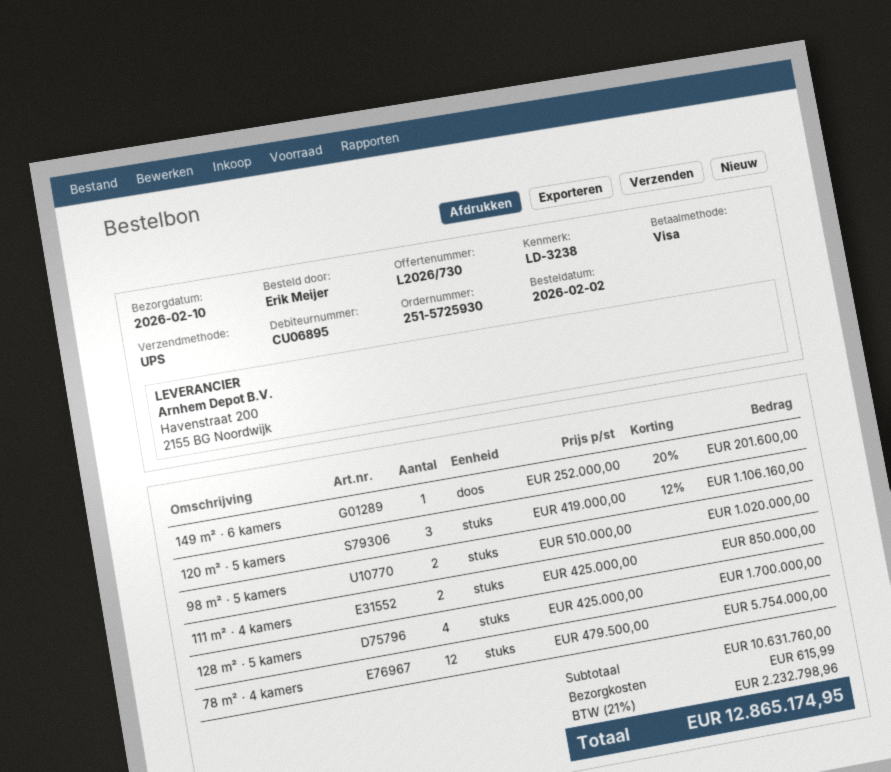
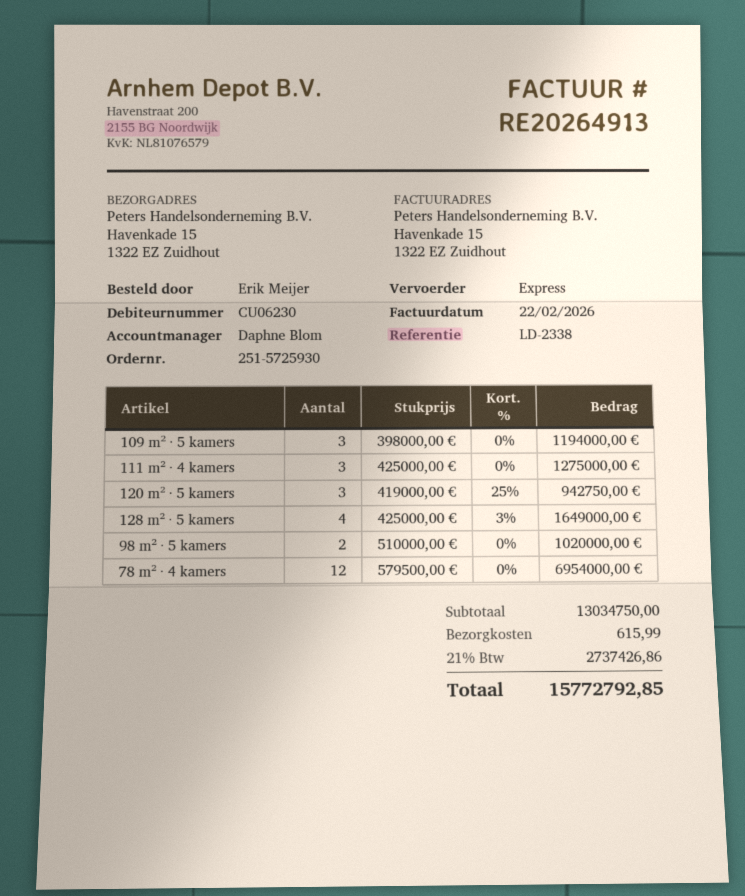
customer number: CU06895 -> CU06230
reference: LD-3238 -> LD-2338
shipping method: UPS -> express
149 m² · 6 kamers: 1 x 252000.00 - 20% = 201600.00 -> none
120 m² · 5 kamers: 3 x 419000.00 - 12% = 1106160.00 -> 3 x 419000.00 - 25% = 942750.00
111 m² · 4 kamers: 2 x 425000.00 = 850000.00 -> 3 x 425000.00 = 1275000.00
128 m² · 5 kamers: 4 x 425000.00 = 1700000.00 -> 4 x 425000.00 - 3% = 1649000.00
78 m² · 4 kamers: 12 x 479500.00 = 5754000.00 -> 12 x 579500.00 = 6954000.00
109 m² · 5 kamers: none -> 3 x 398000.00 = 1194000.00
subtotal: 10631760.00 -> 13034750.00
tax: 21% = 2232798.96 -> 21% = 2737426.86
total: 12865174.95 -> 15772792.85

